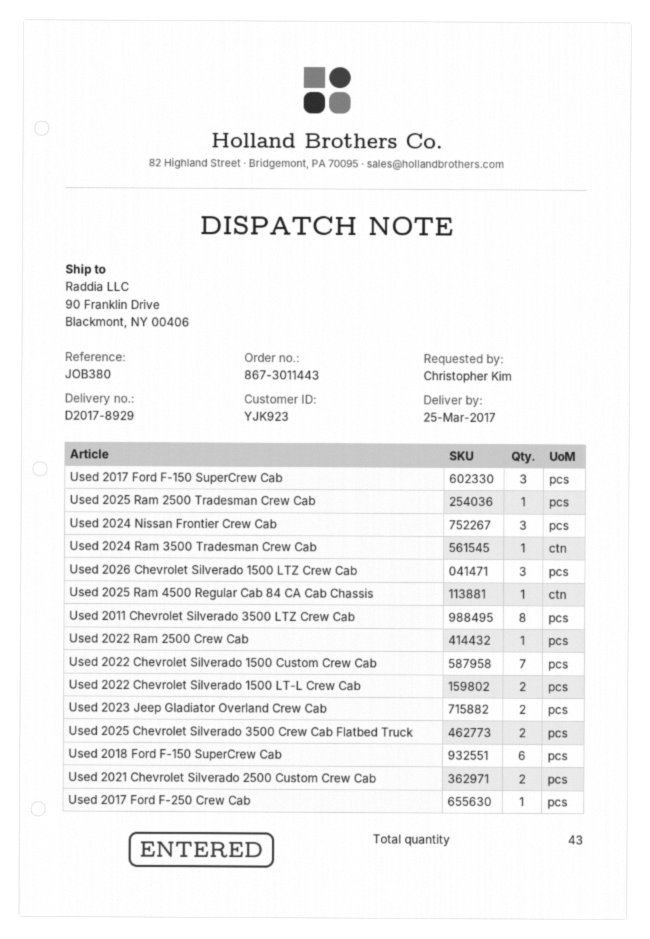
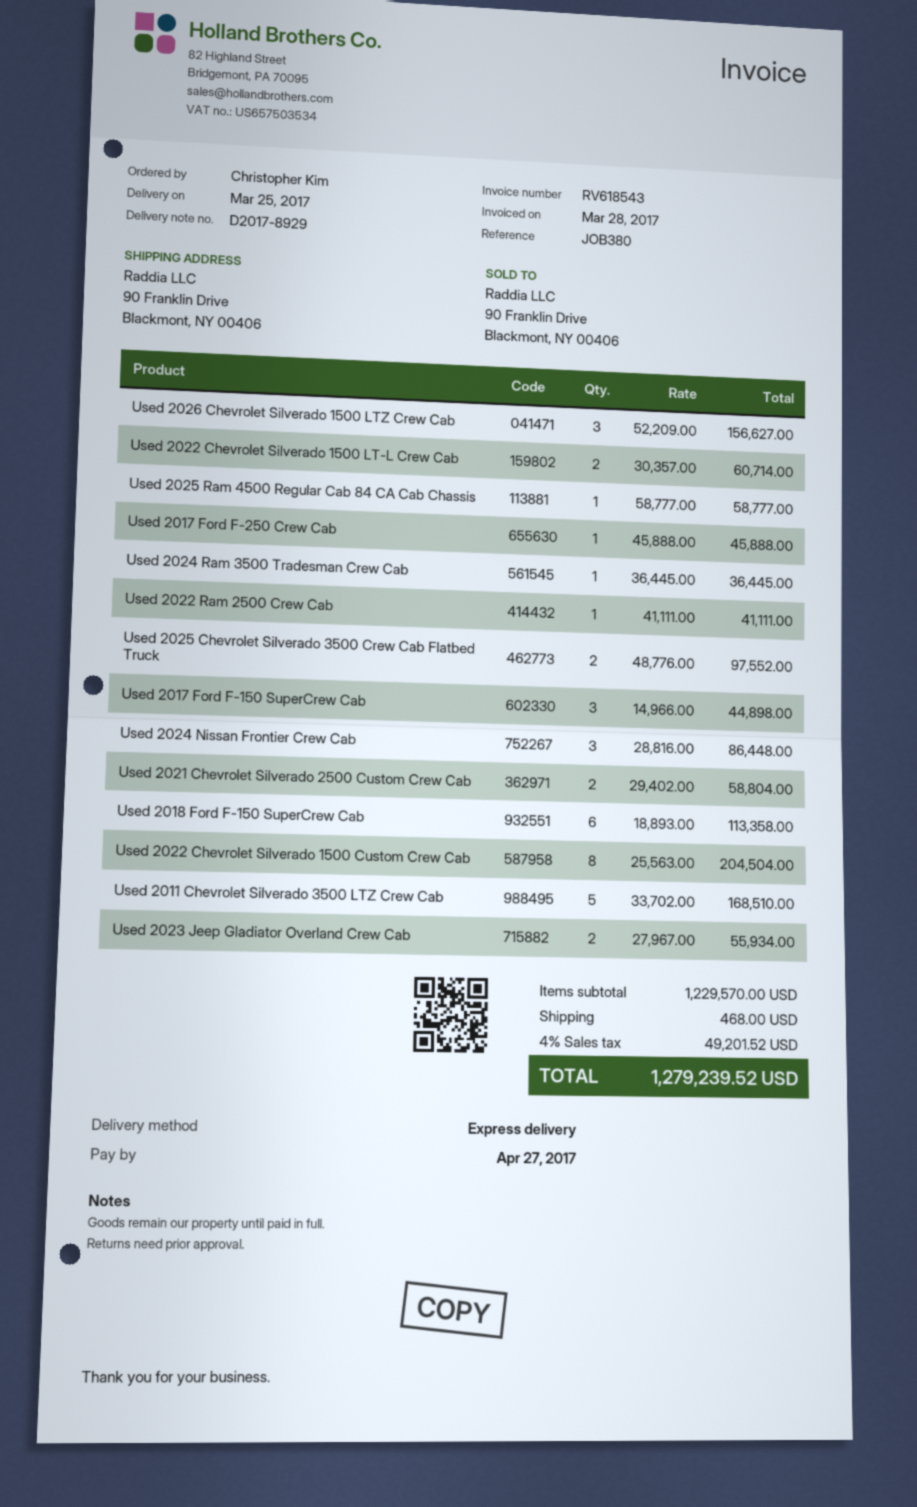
Used 2025 Ram 2500 Tradesman Crew Cab: 1 -> none
Used 2011 Chevrolet Silverado 3500 LTZ Crew Cab: 8 -> 5
Used 2022 Chevrolet Silverado 1500 Custom Crew Cab: 7 -> 8

